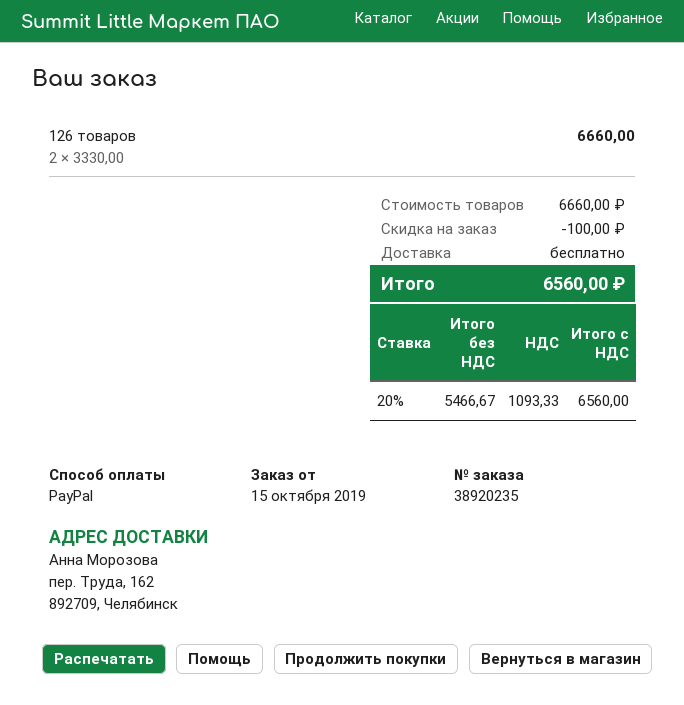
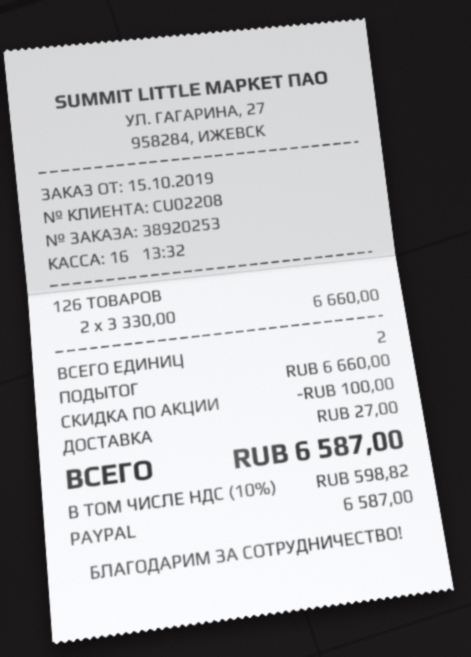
order number: 38920235 -> 38920253
shipping: 0.00 -> 27.00
tax: 20% = 1093.33 -> 10% = 598.82
total: 6560.00 -> 6587.00

